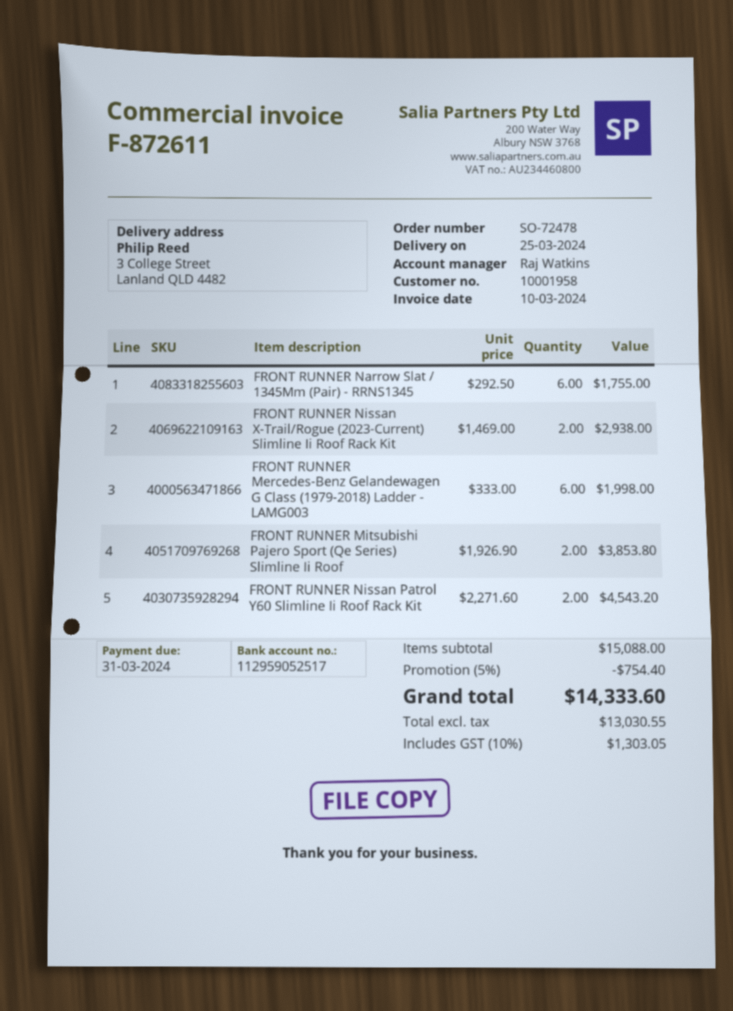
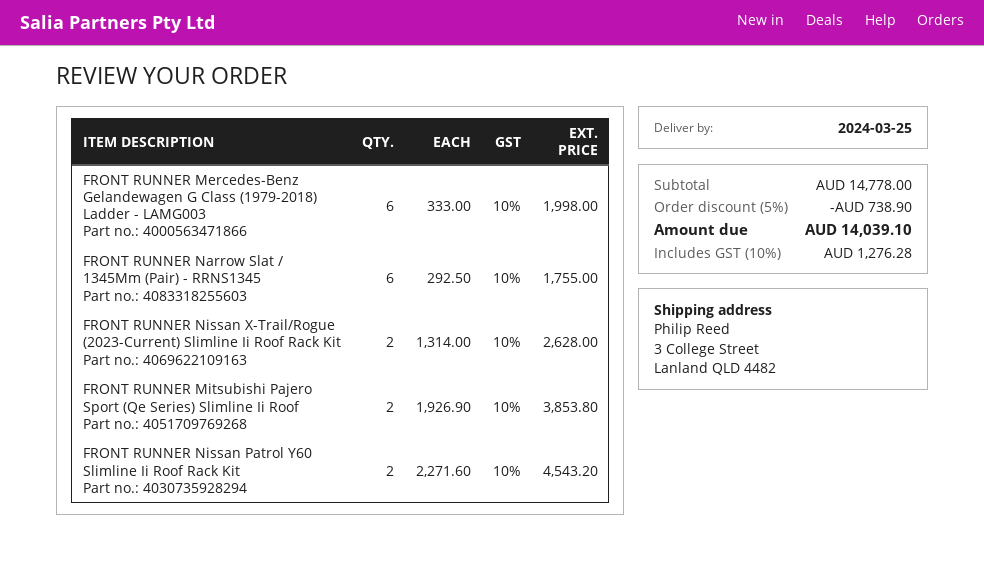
FRONT RUNNER Nissan X-Trail/Rogue (2023-Current) Slimline Ii Roof Rack Kit: 2 x 1469.00 = 2938.00 -> 2 x 1314.00 = 2628.00
subtotal: 15088.00 -> 14778.00
discount: 5% = 754.40 -> 5% = 738.90
tax: 10% = 1303.05 -> 10% = 1276.28
total: 14333.60 -> 14039.10

